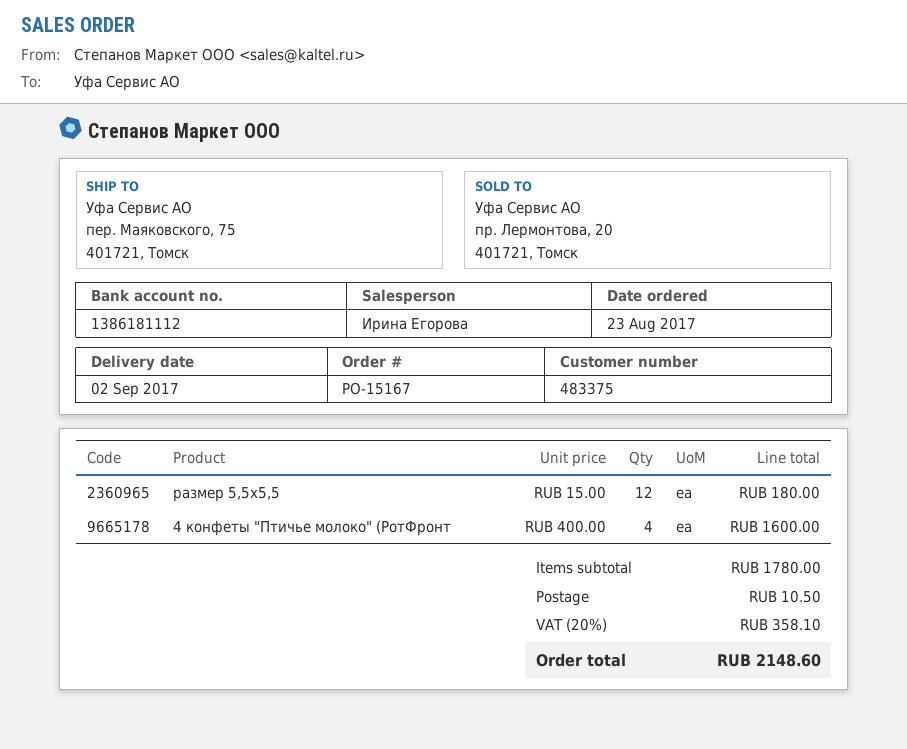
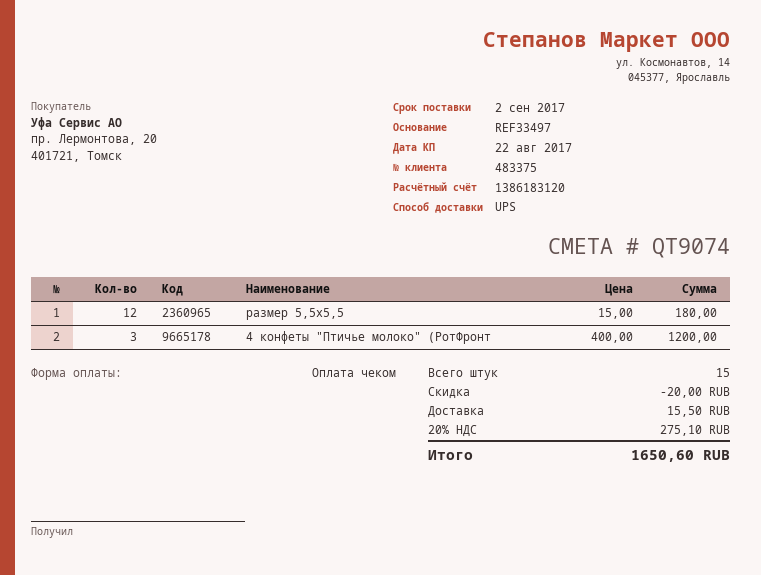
bank account: 1386181112 -> 1386183120
4 конфеты "Птичье молоко" (РотФронт: 4 x 400.00 = 1600.00 -> 3 x 400.00 = 1200.00
discount: none -> 20.00
shipping: 10.50 -> 15.50
tax: 20% = 358.10 -> 20% = 275.10
total: 2148.60 -> 1650.60

